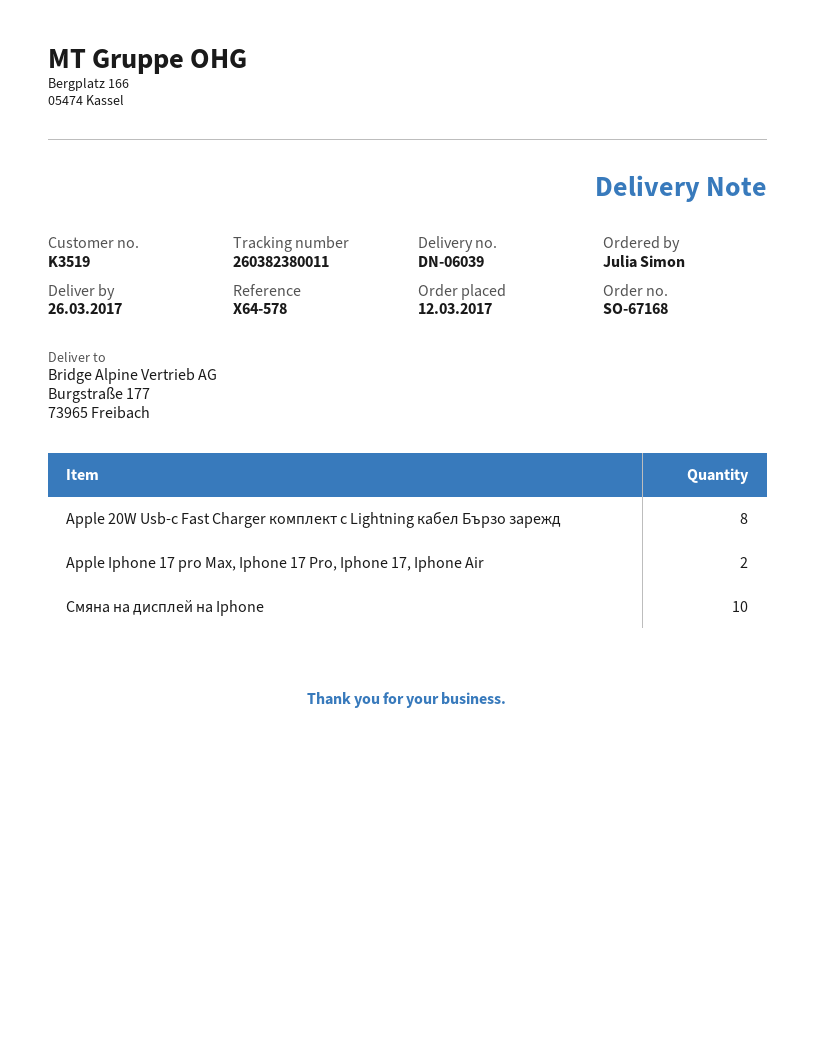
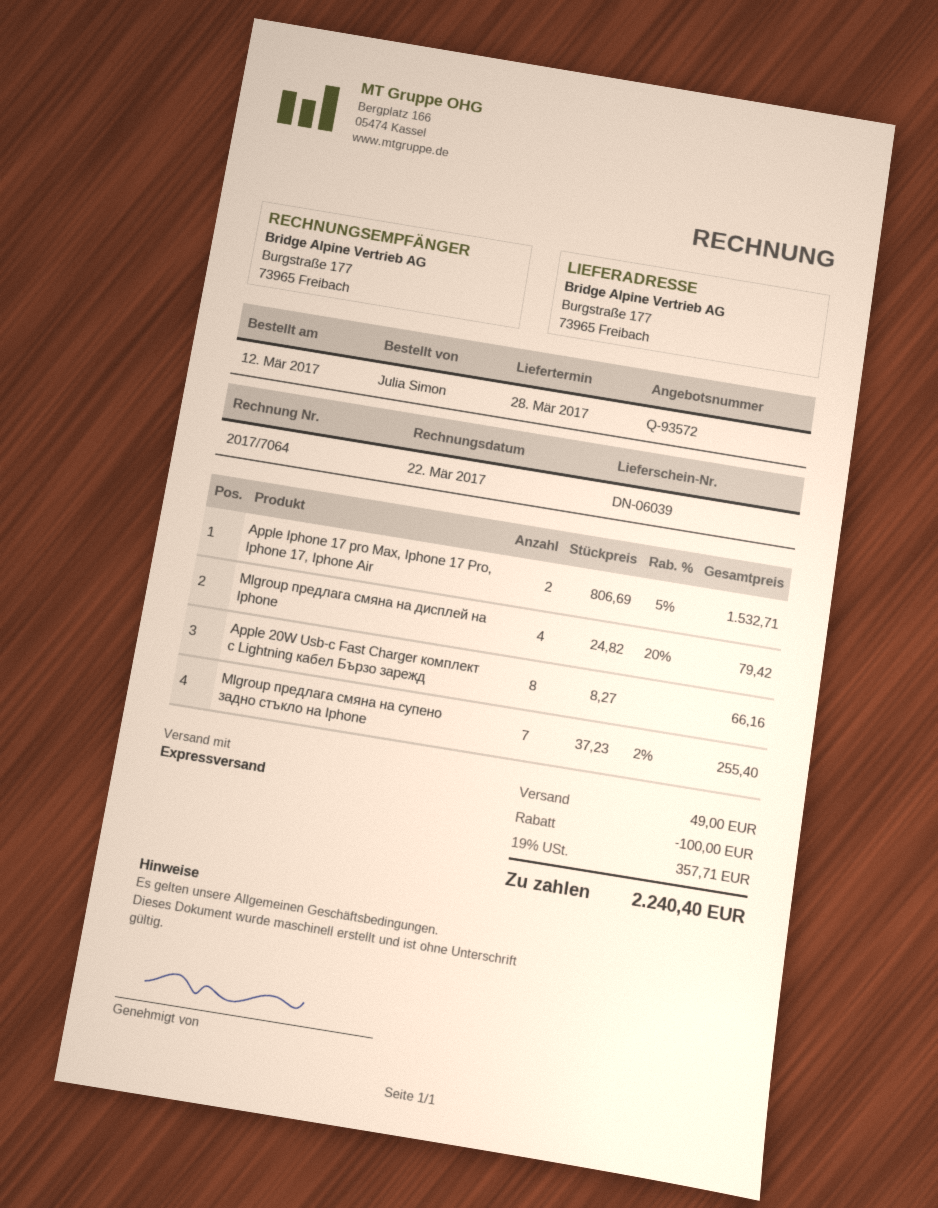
delivery date: 2017-03-26 -> 2017-03-28
Смяна на дисплей на Iphone: 10 -> none
Mlgroup предлага смяна на дисплей на Iphone: none -> 4
Mlgroup предлага смяна на супено задно стъкло на Iphone: none -> 7

